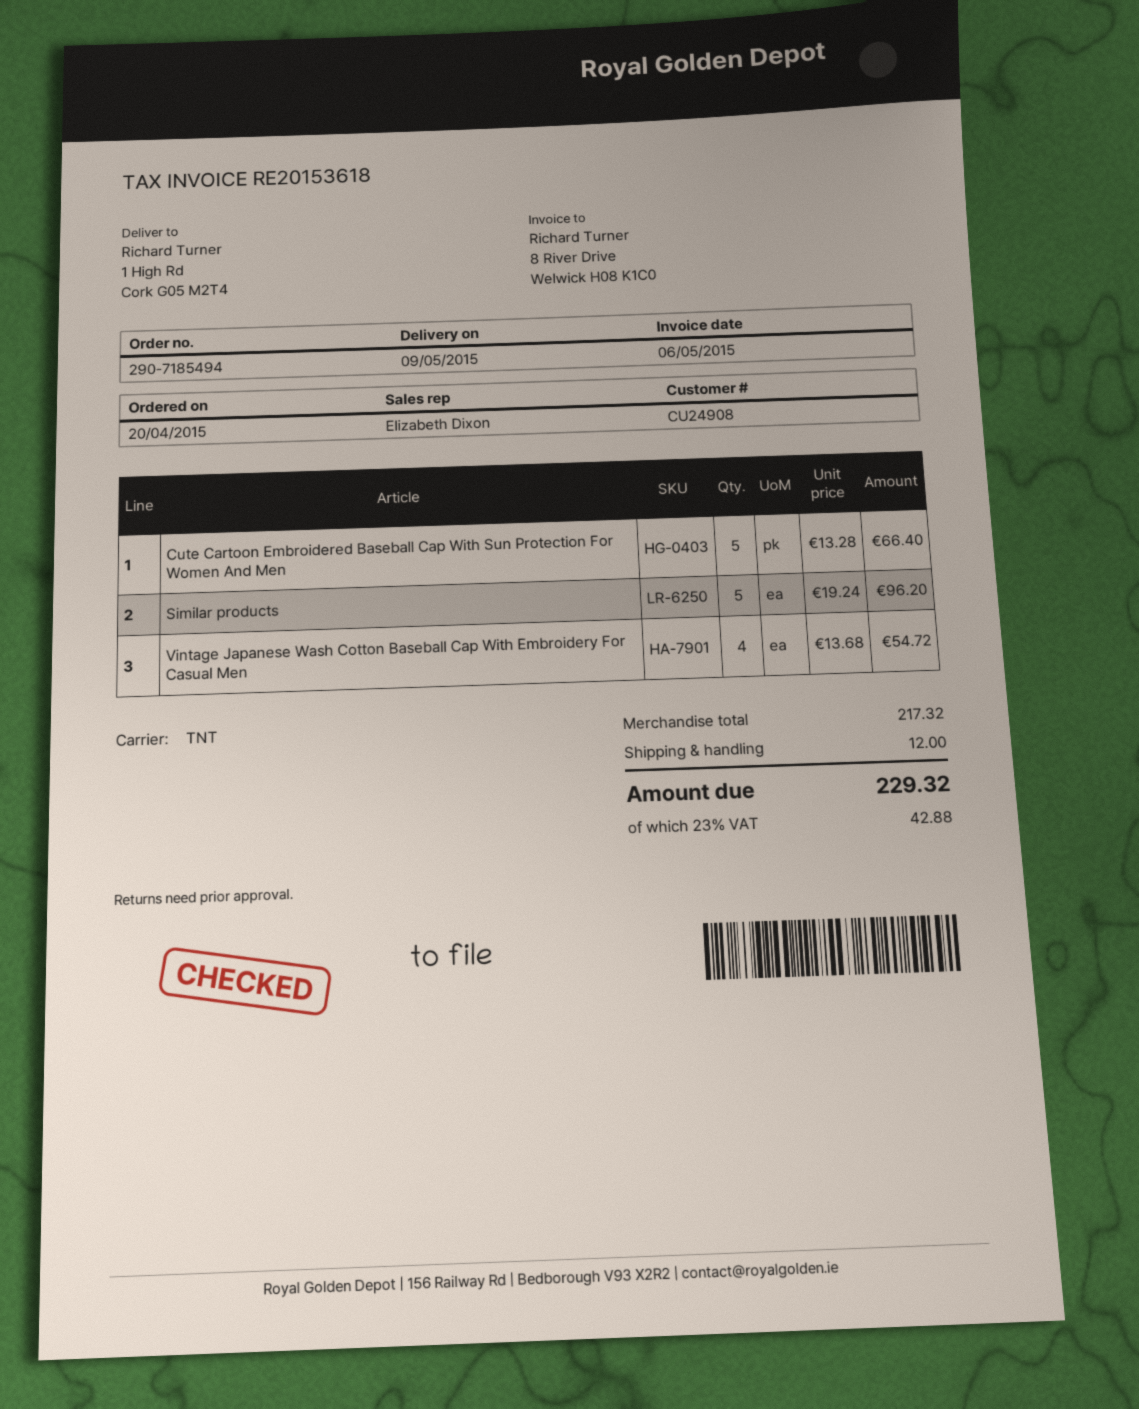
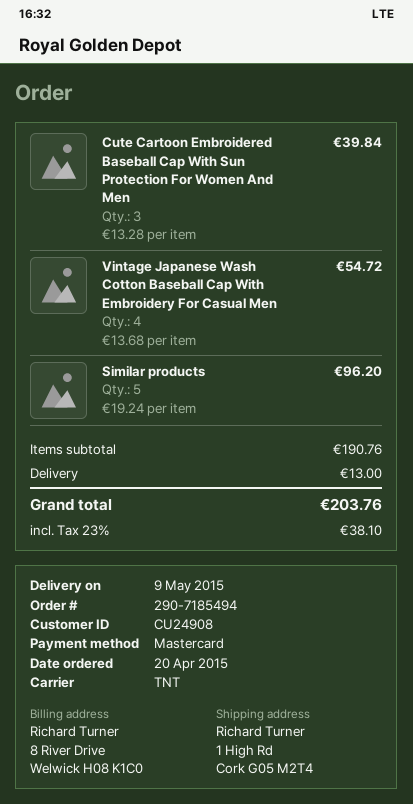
Cute Cartoon Embroidered Baseball Cap With Sun Protection For Women And Men: 5 x 13.28 = 66.40 -> 3 x 13.28 = 39.84
subtotal: 217.32 -> 190.76
shipping: 12.00 -> 13.00
tax: 23% = 42.88 -> 23% = 38.10
total: 229.32 -> 203.76

